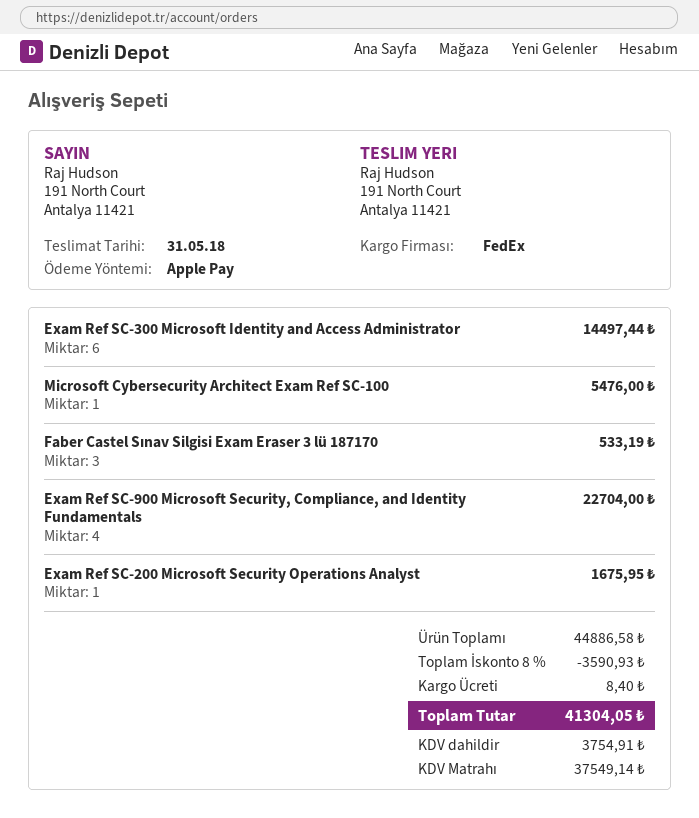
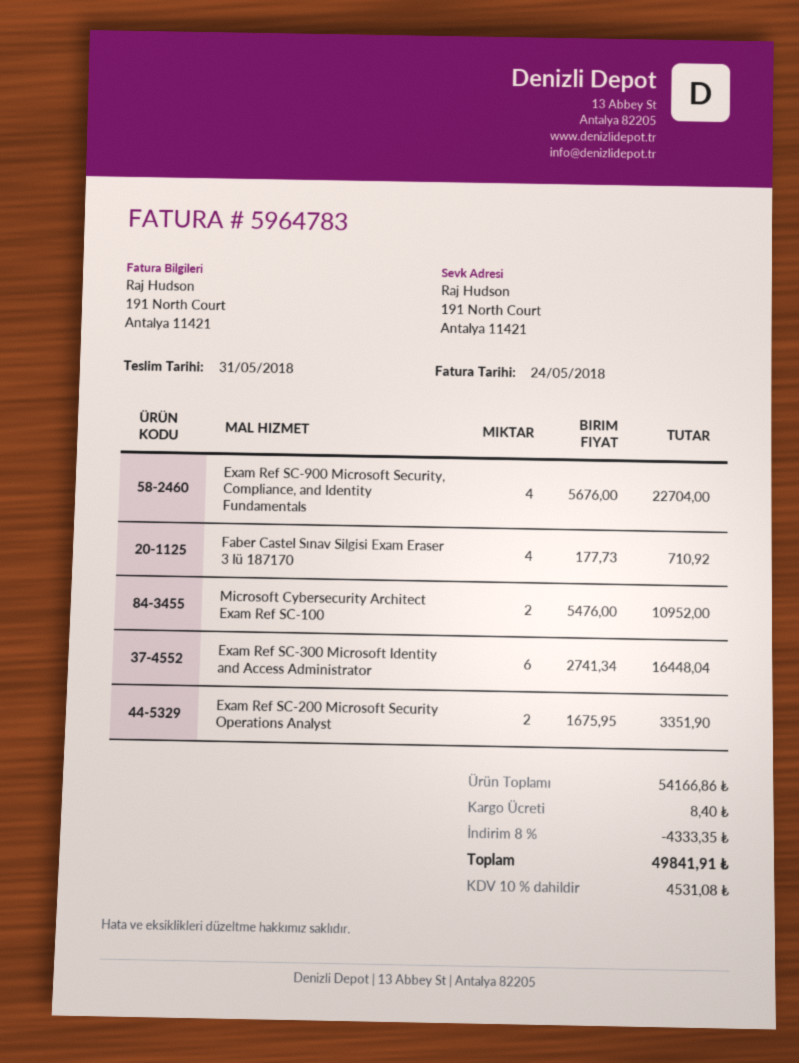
Exam Ref SC-300 Microsoft Identity and Access Administrator: 6 for 14497.44 -> 6 for 16448.04
Microsoft Cybersecurity Architect Exam Ref SC-100: 1 for 5476.00 -> 2 for 10952.00
Faber Castel Sınav Silgisi Exam Eraser 3 lü 187170: 3 for 533.19 -> 4 for 710.92
Exam Ref SC-200 Microsoft Security Operations Analyst: 1 for 1675.95 -> 2 for 3351.90
subtotal: 44886.58 -> 54166.86
discount: 8% = 3590.93 -> 8% = 4333.35
tax: 3754.91 -> 4531.08
total: 41304.05 -> 49841.91

